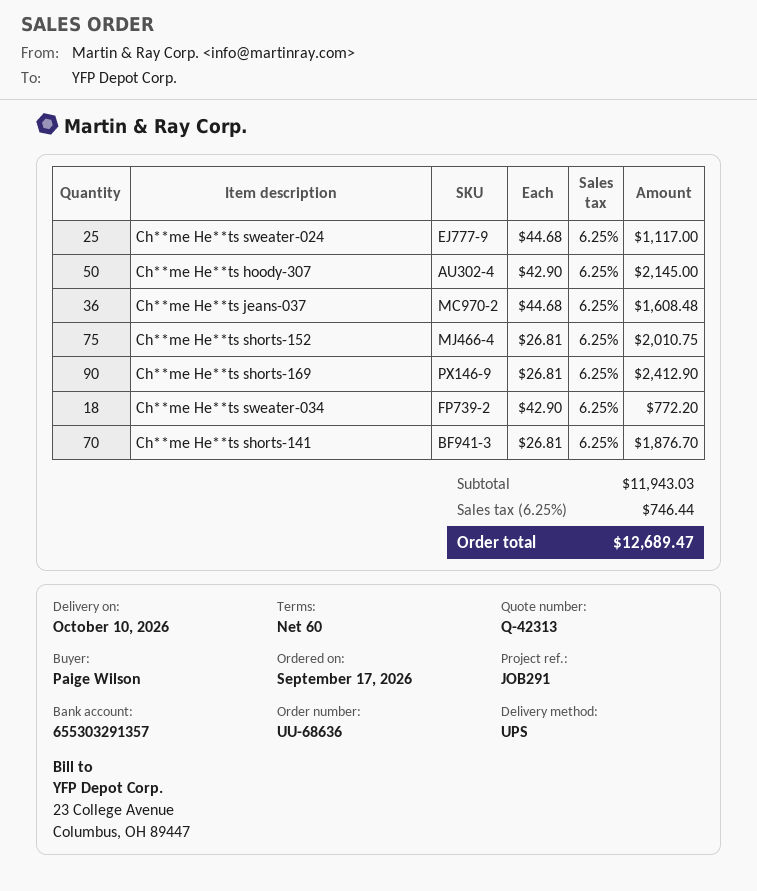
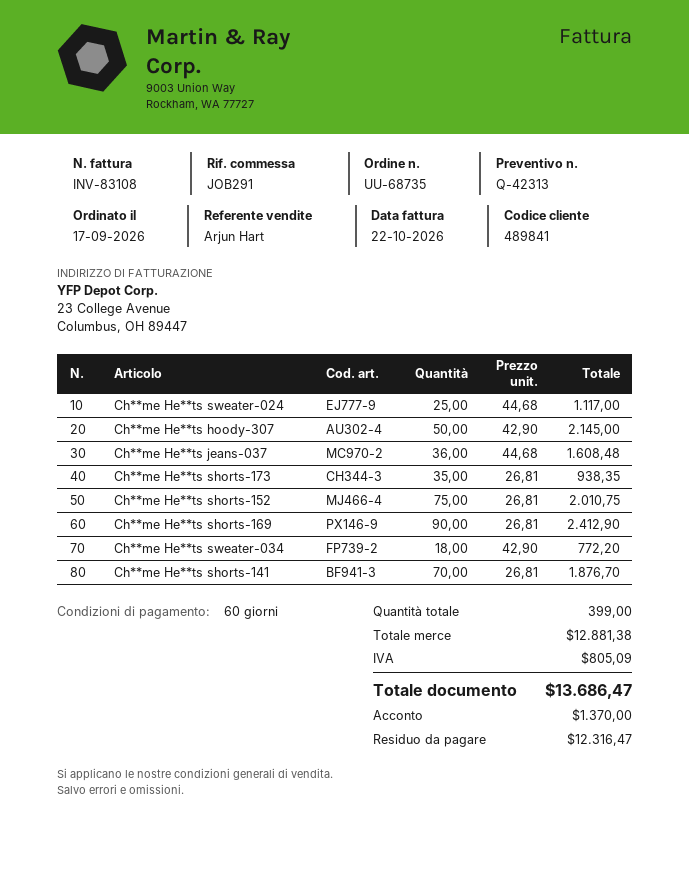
order number: UU-68636 -> UU-68735
Ch**me He**ts shorts-173: none -> 35 x 26.81 = 938.35
subtotal: 11943.03 -> 12881.38
tax: 746.44 -> 805.09
total: 12689.47 -> 13686.47

